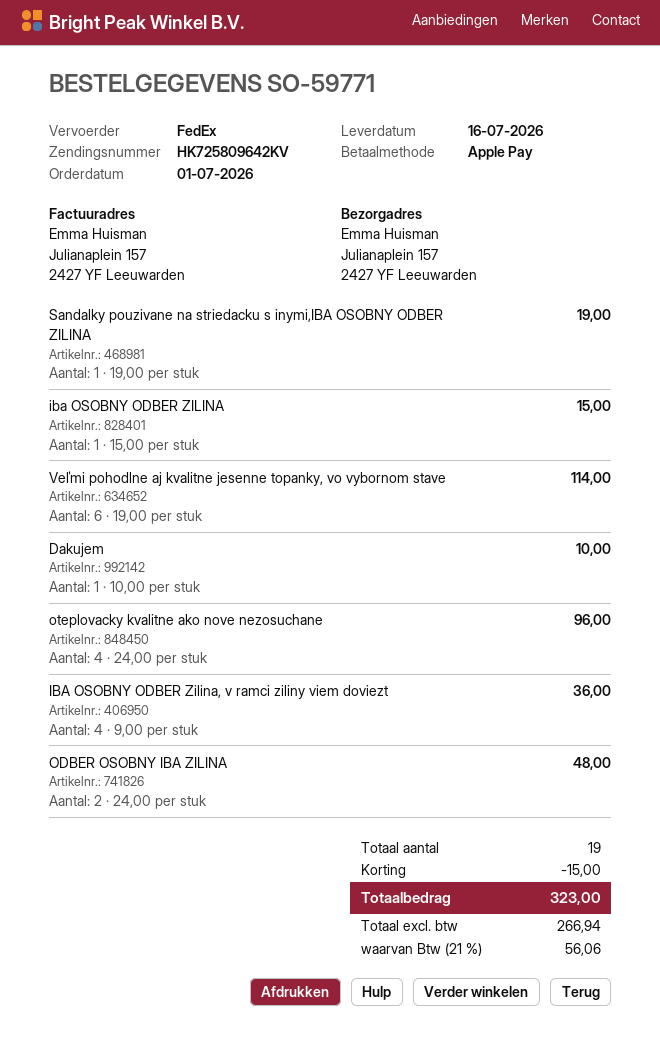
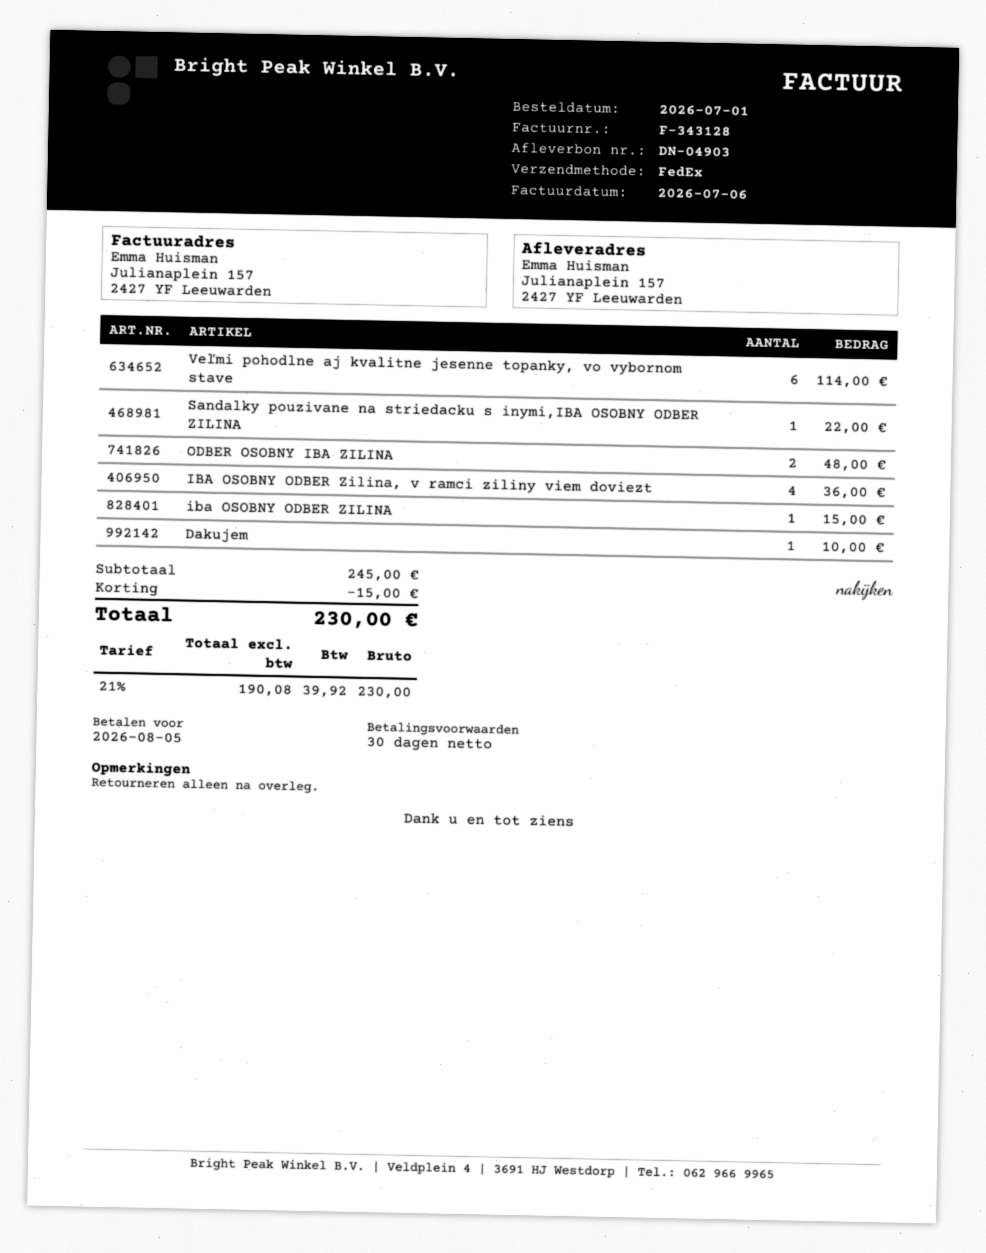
Sandalky pouzivane na striedacku s inymi,IBA OSOBNY ODBER ZILINA: 1 for 19.00 -> 1 for 22.00
oteplovacky kvalitne ako nove nezosuchane: 4 for 96.00 -> none
net: 266.94 -> 190.08
tax: 21% = 56.06 -> 21% = 39.92
total: 323.00 -> 230.00

